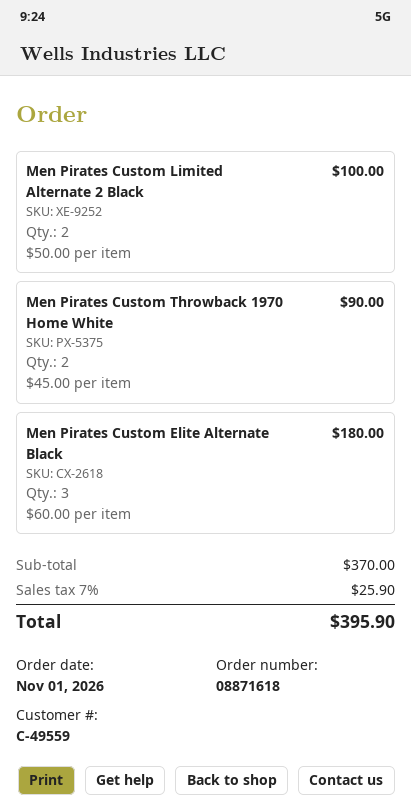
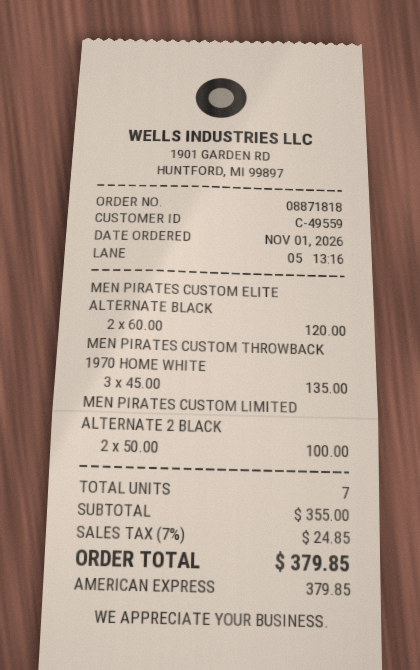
order number: 08871618 -> 08871818
Men Pirates Custom Throwback 1970 Home White: 2 x 45.00 = 90.00 -> 3 x 45.00 = 135.00
Men Pirates Custom Elite Alternate Black: 3 x 60.00 = 180.00 -> 2 x 60.00 = 120.00
subtotal: 370.00 -> 355.00
tax: 7% = 25.90 -> 7% = 24.85
total: 395.90 -> 379.85

